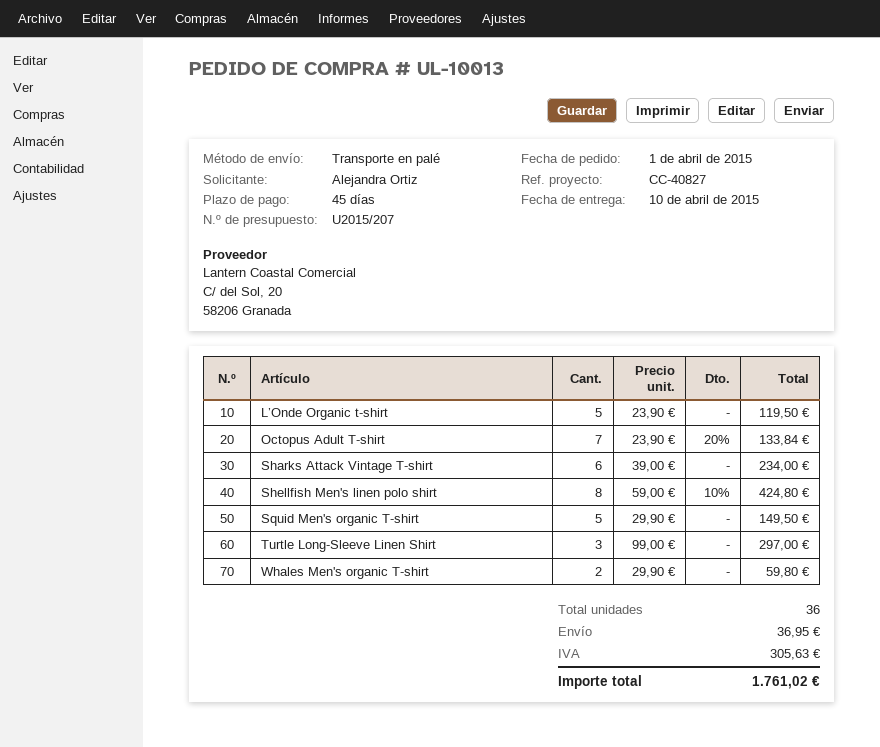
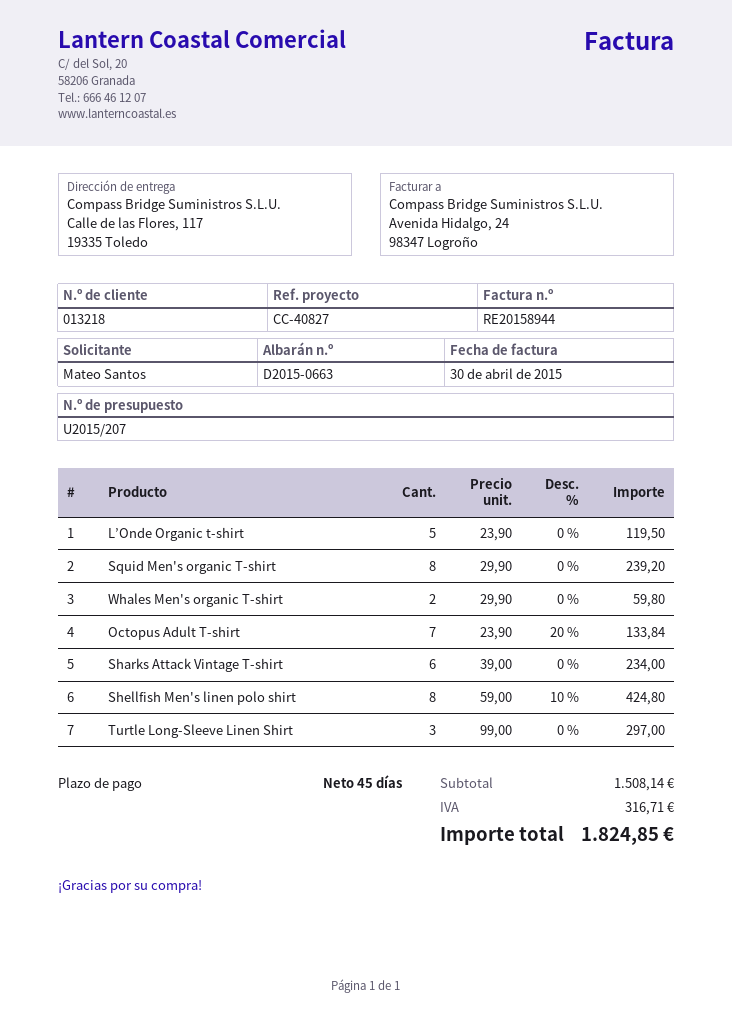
ordered by: Alejandra Ortiz -> Mateo Santos
Squid Men's organic T-shirt: 5 x 29.90 = 149.50 -> 8 x 29.90 = 239.20
shipping: 36.95 -> none
tax: 305.63 -> 316.71
total: 1761.02 -> 1824.85

